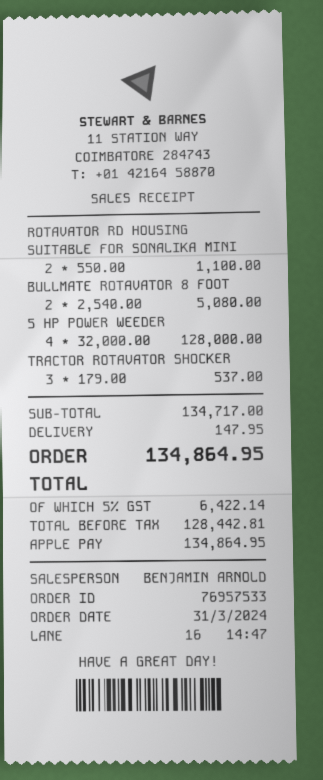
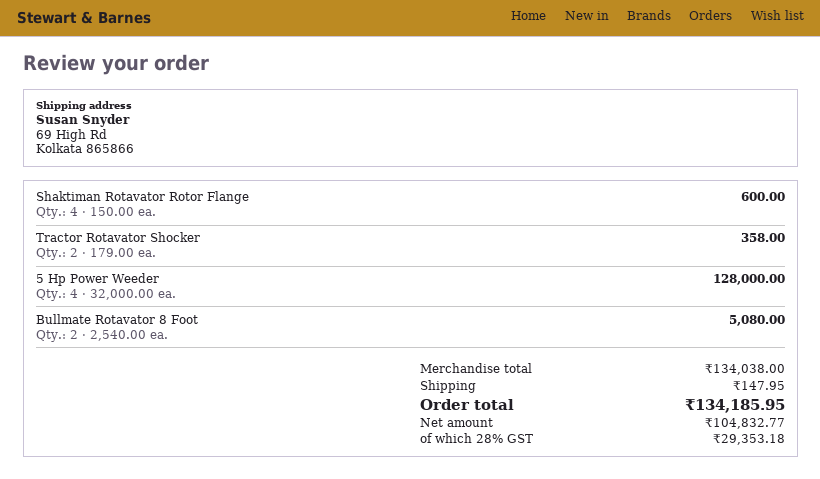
ROTAVATOR RD HOUSING SUITABLE FOR SONALIKA MINI: 2 x 550.00 = 1100.00 -> none
TRACTOR ROTAVATOR SHOCKER: 3 x 179.00 = 537.00 -> 2 x 179.00 = 358.00
Shaktiman Rotavator Rotor Flange: none -> 4 x 150.00 = 600.00
subtotal: 134717.00 -> 134038.00
net: 128442.81 -> 104832.77
tax: 5% = 6422.14 -> 28% = 29353.18
total: 134864.95 -> 134185.95

